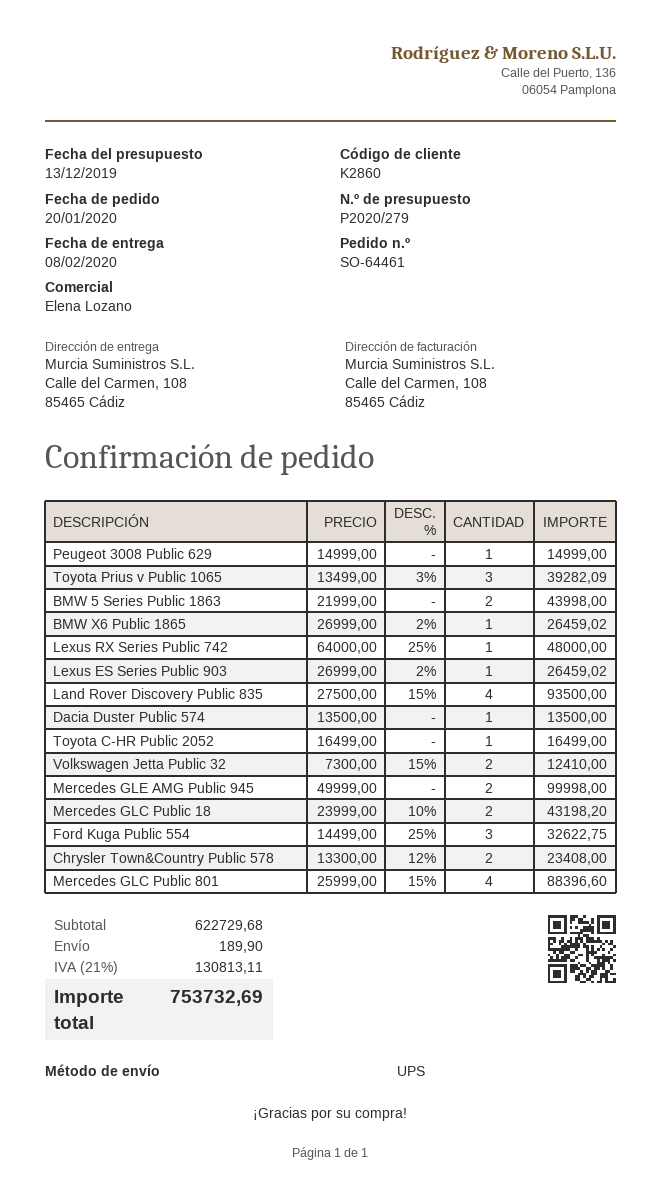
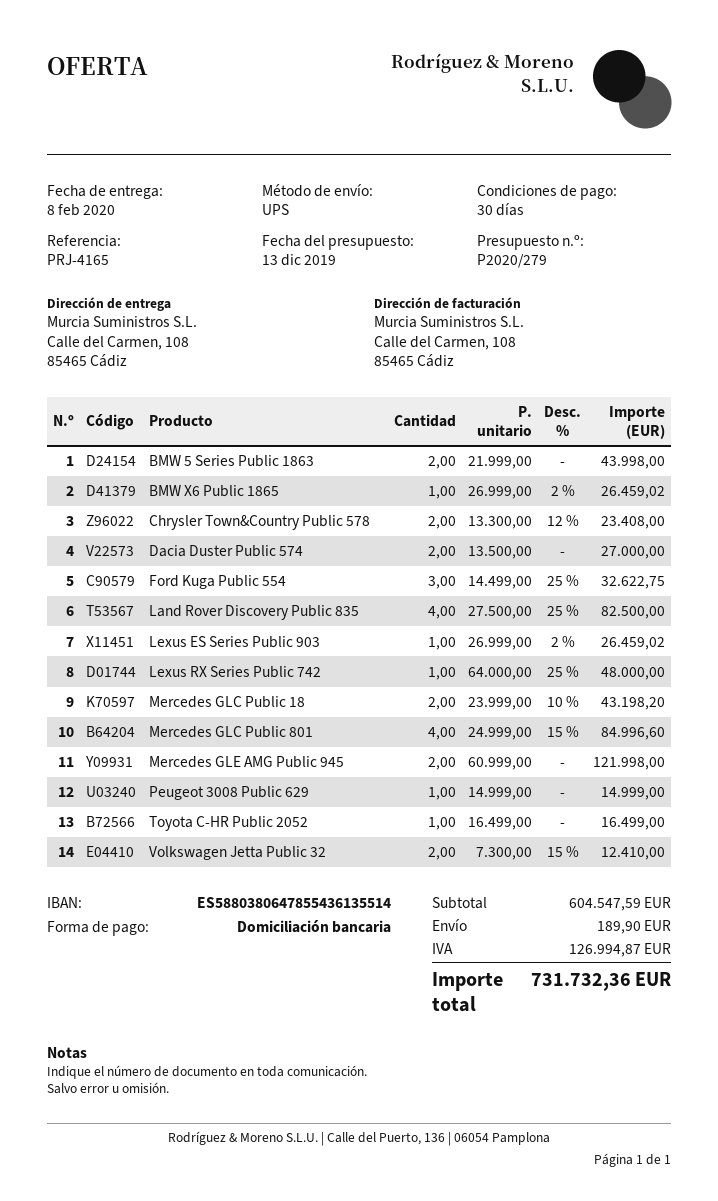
Toyota Prius v Public 1065: 3 x 13499.00 - 3% = 39282.09 -> none
Land Rover Discovery Public 835: 4 x 27500.00 - 15% = 93500.00 -> 4 x 27500.00 - 25% = 82500.00
Dacia Duster Public 574: 1 x 13500.00 = 13500.00 -> 2 x 13500.00 = 27000.00
Mercedes GLE AMG Public 945: 2 x 49999.00 = 99998.00 -> 2 x 60999.00 = 121998.00
Mercedes GLC Public 801: 4 x 25999.00 - 15% = 88396.60 -> 4 x 24999.00 - 15% = 84996.60
subtotal: 622729.68 -> 604547.59
tax: 130813.11 -> 126994.87
total: 753732.69 -> 731732.36

